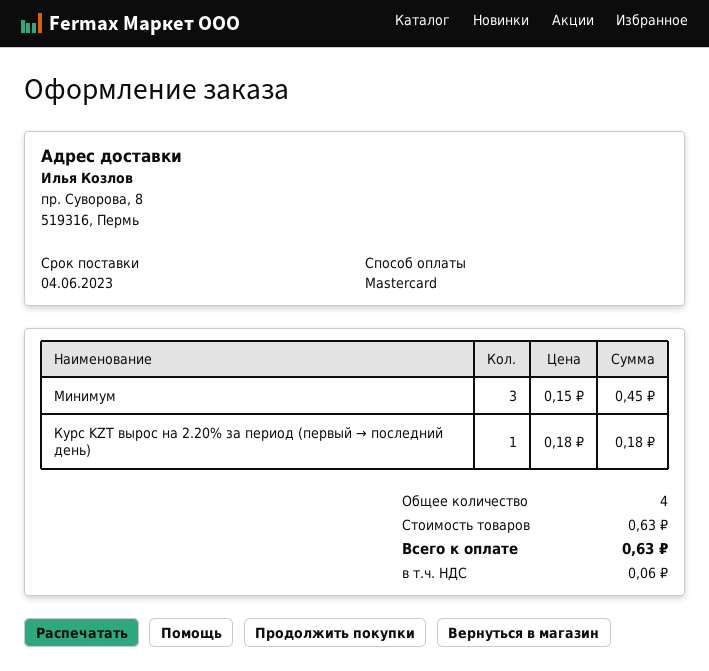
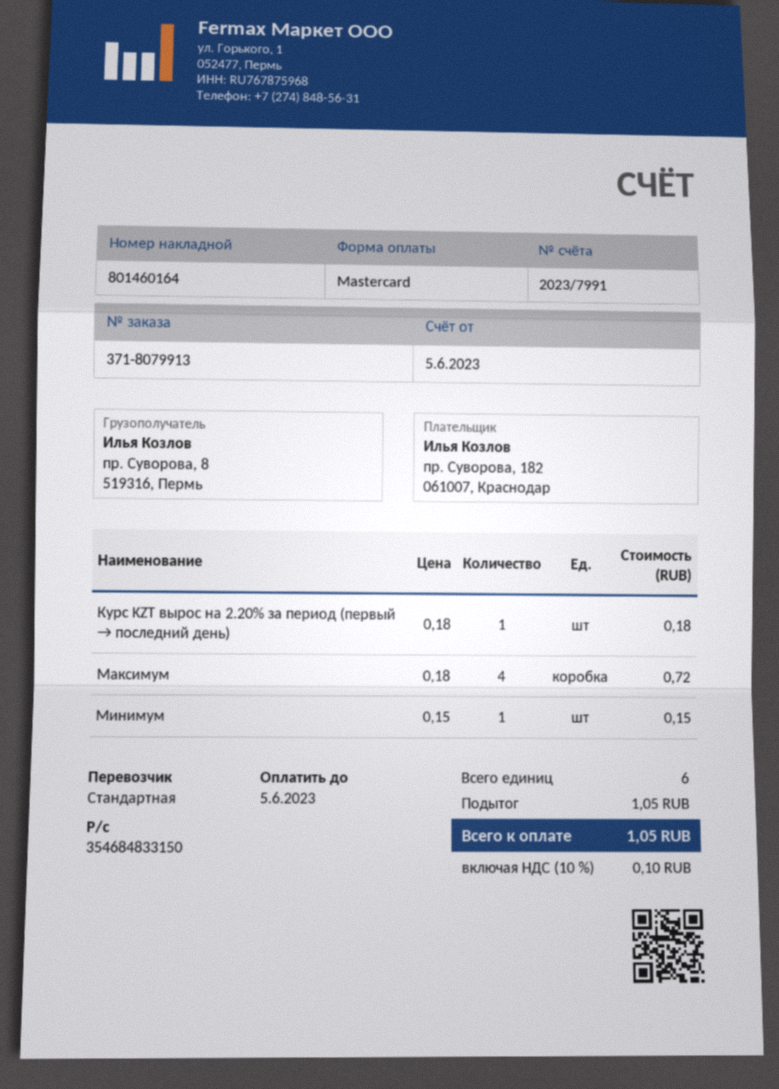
Минимум: 3 x 0.15 = 0.45 -> 1 x 0.15 = 0.15
Максимум: none -> 4 x 0.18 = 0.72
total quantity: 4 -> 6
subtotal: 0.63 -> 1.05
tax: 0.06 -> 0.10
total: 0.63 -> 1.05

